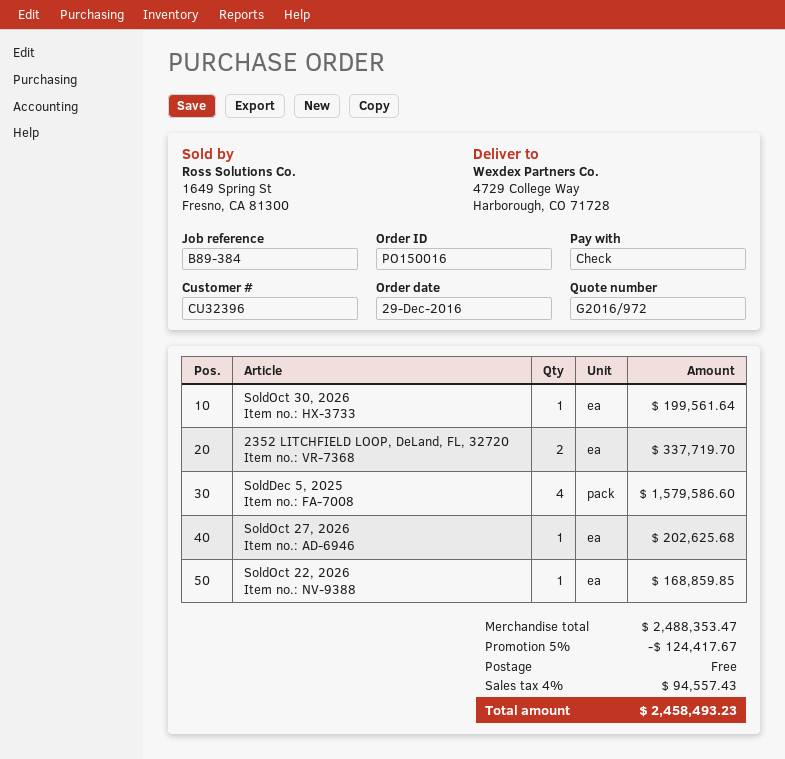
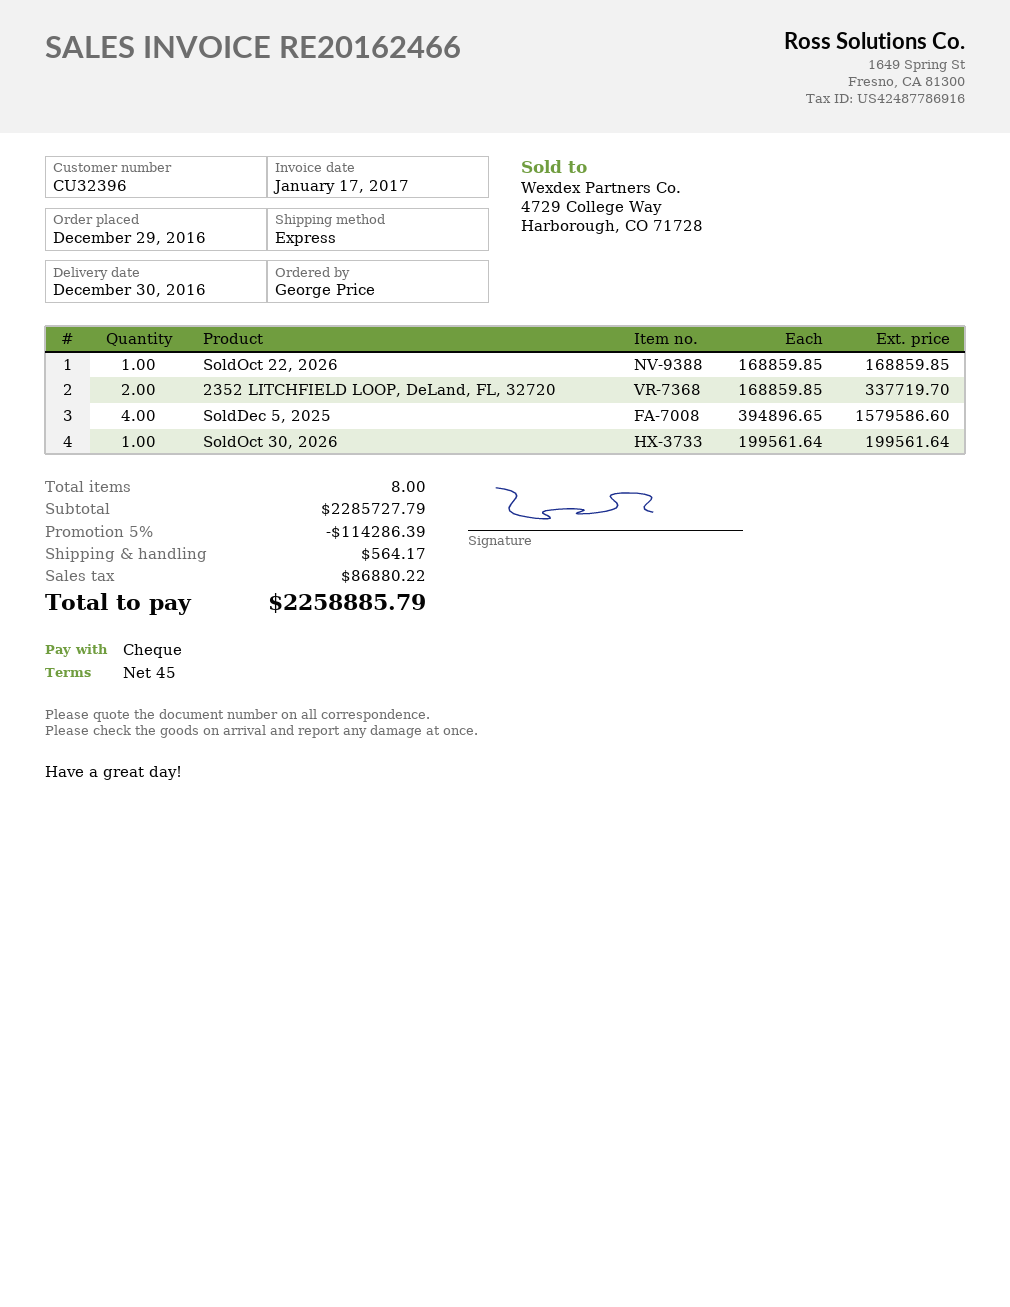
SoldOct 27, 2026: 1 for 202625.68 -> none
subtotal: 2488353.47 -> 2285727.79
discount: 5% = 124417.67 -> 5% = 114286.39
shipping: 0.00 -> 564.17
tax: 94557.43 -> 86880.22
total: 2458493.23 -> 2258885.79

